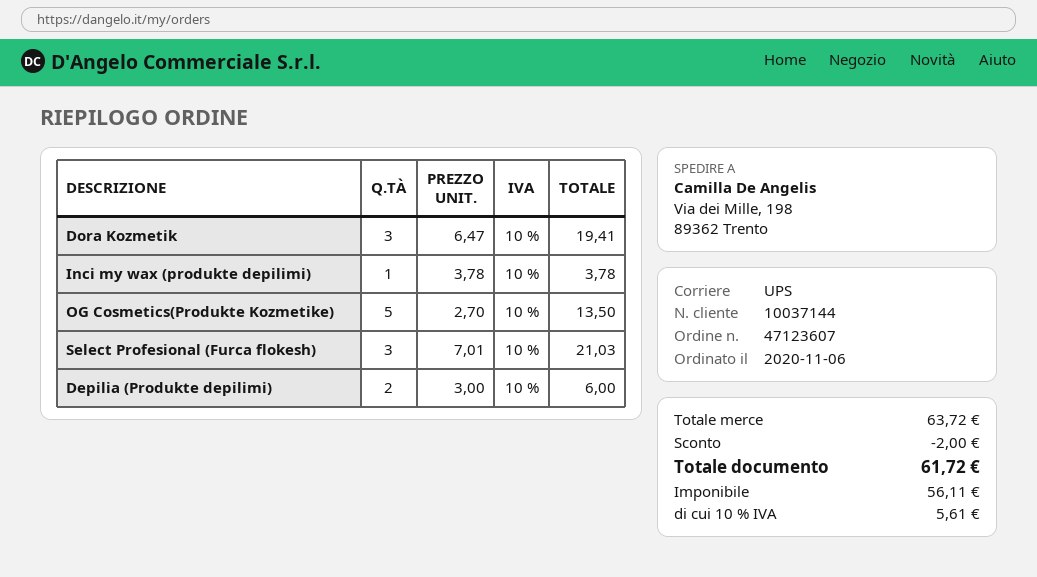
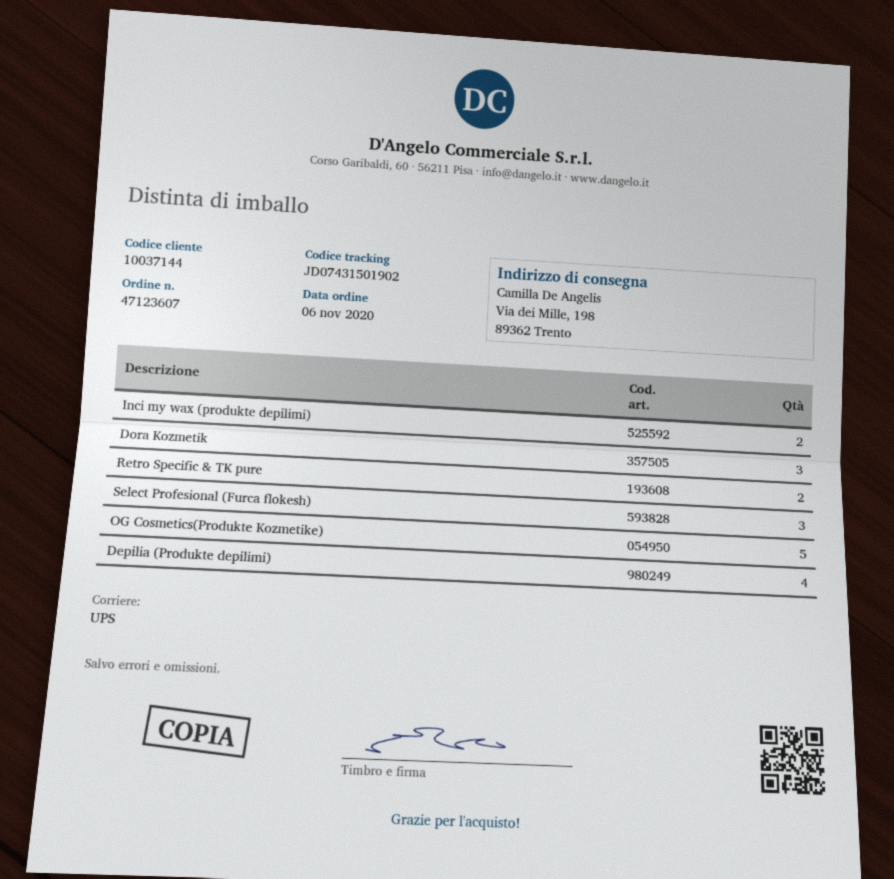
Inci my wax (produkte depilimi): 1 -> 2
Depilia (Produkte depilimi): 2 -> 4
Retro Specific & TK pure: none -> 2

